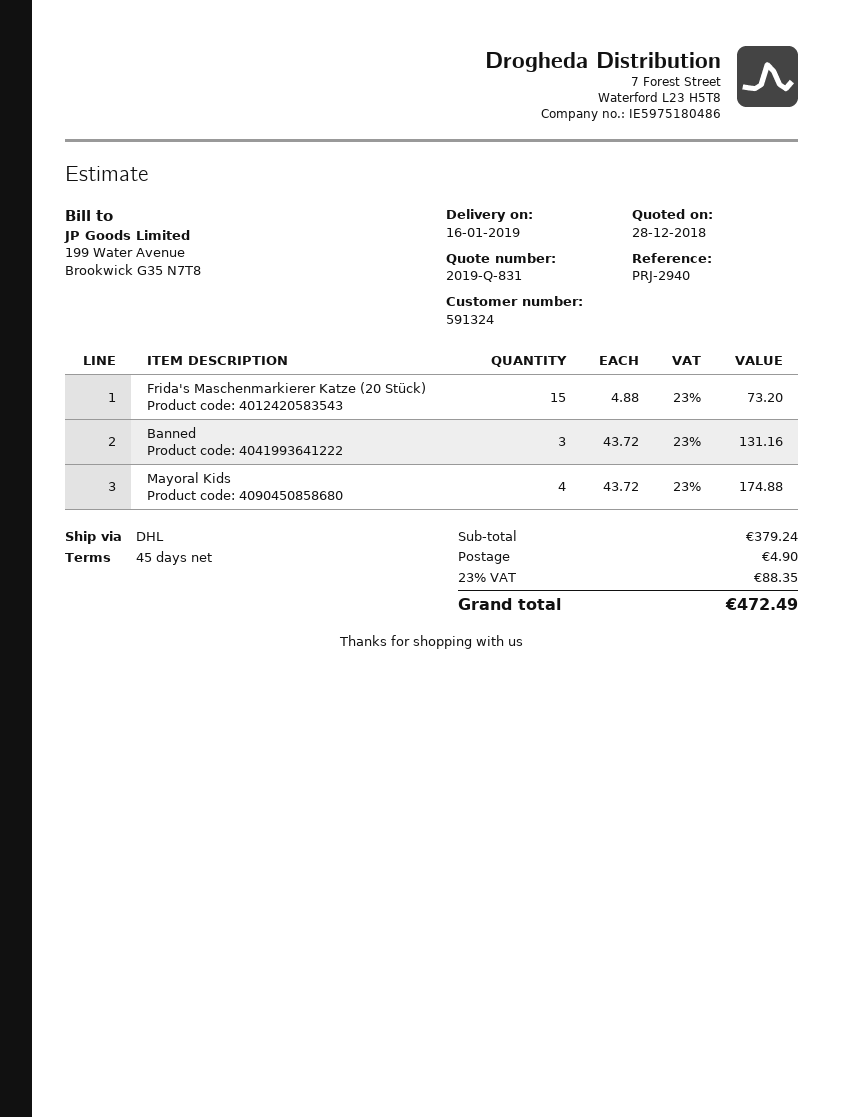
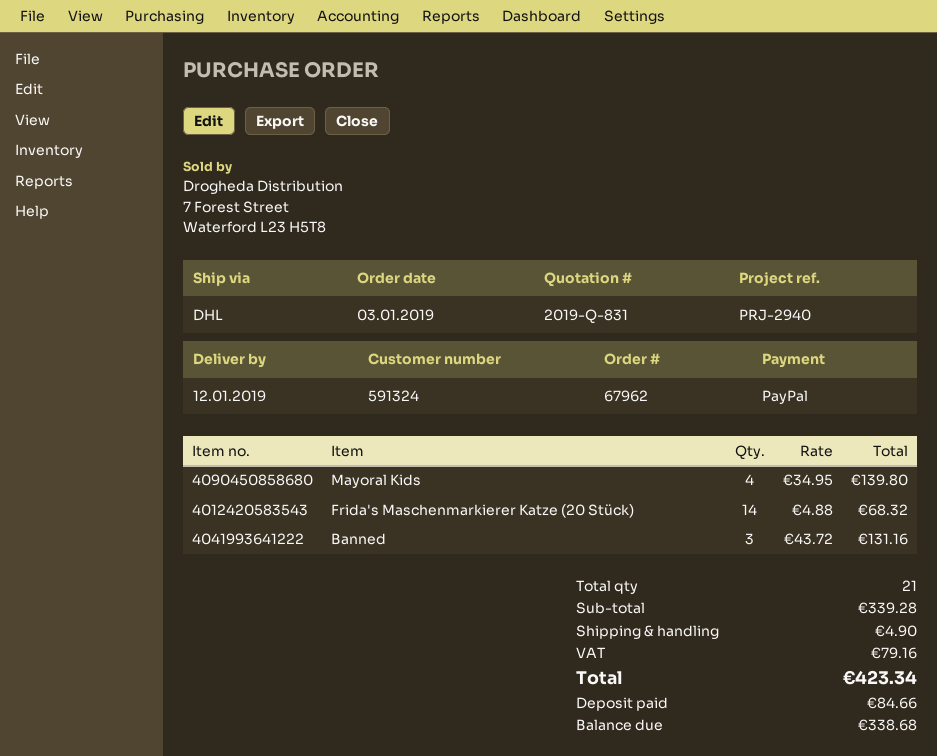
delivery date: 2019-01-16 -> 2019-01-12
Frida's Maschenmarkierer Katze (20 Stück): 15 x 4.88 = 73.20 -> 14 x 4.88 = 68.32
Mayoral Kids: 4 x 43.72 = 174.88 -> 4 x 34.95 = 139.80
subtotal: 379.24 -> 339.28
tax: 88.35 -> 79.16
total: 472.49 -> 423.34

